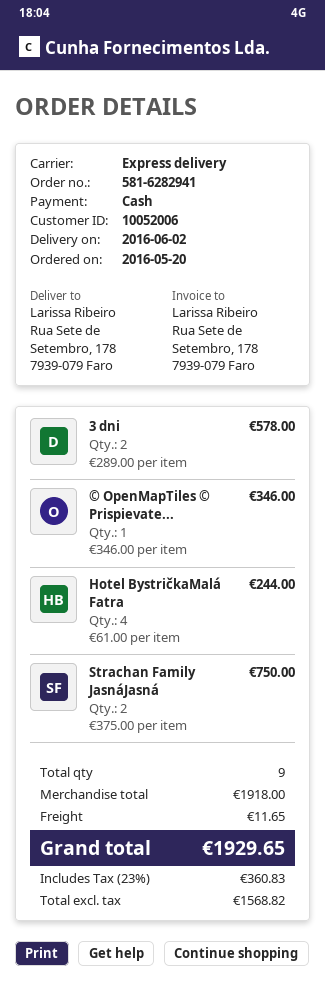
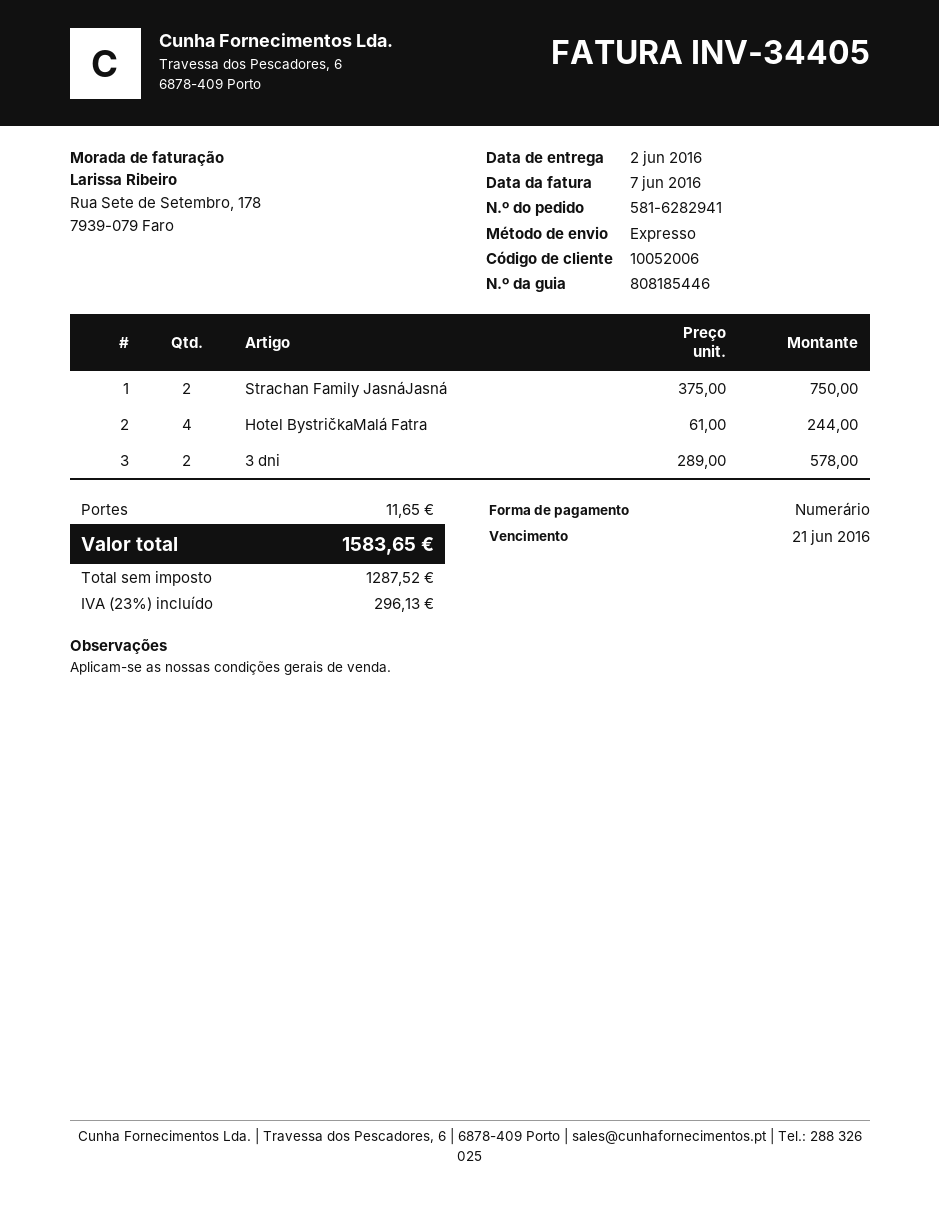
© OpenMapTiles © Prispievate...: 1 x 346.00 = 346.00 -> none
net: 1568.82 -> 1287.52
tax: 23% = 360.83 -> 23% = 296.13
total: 1929.65 -> 1583.65

